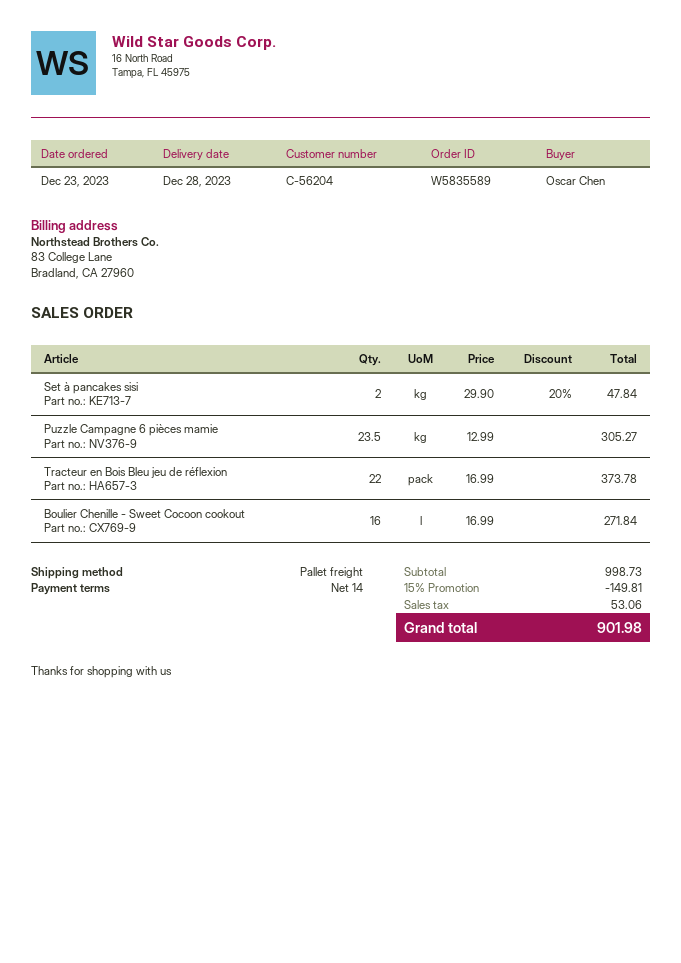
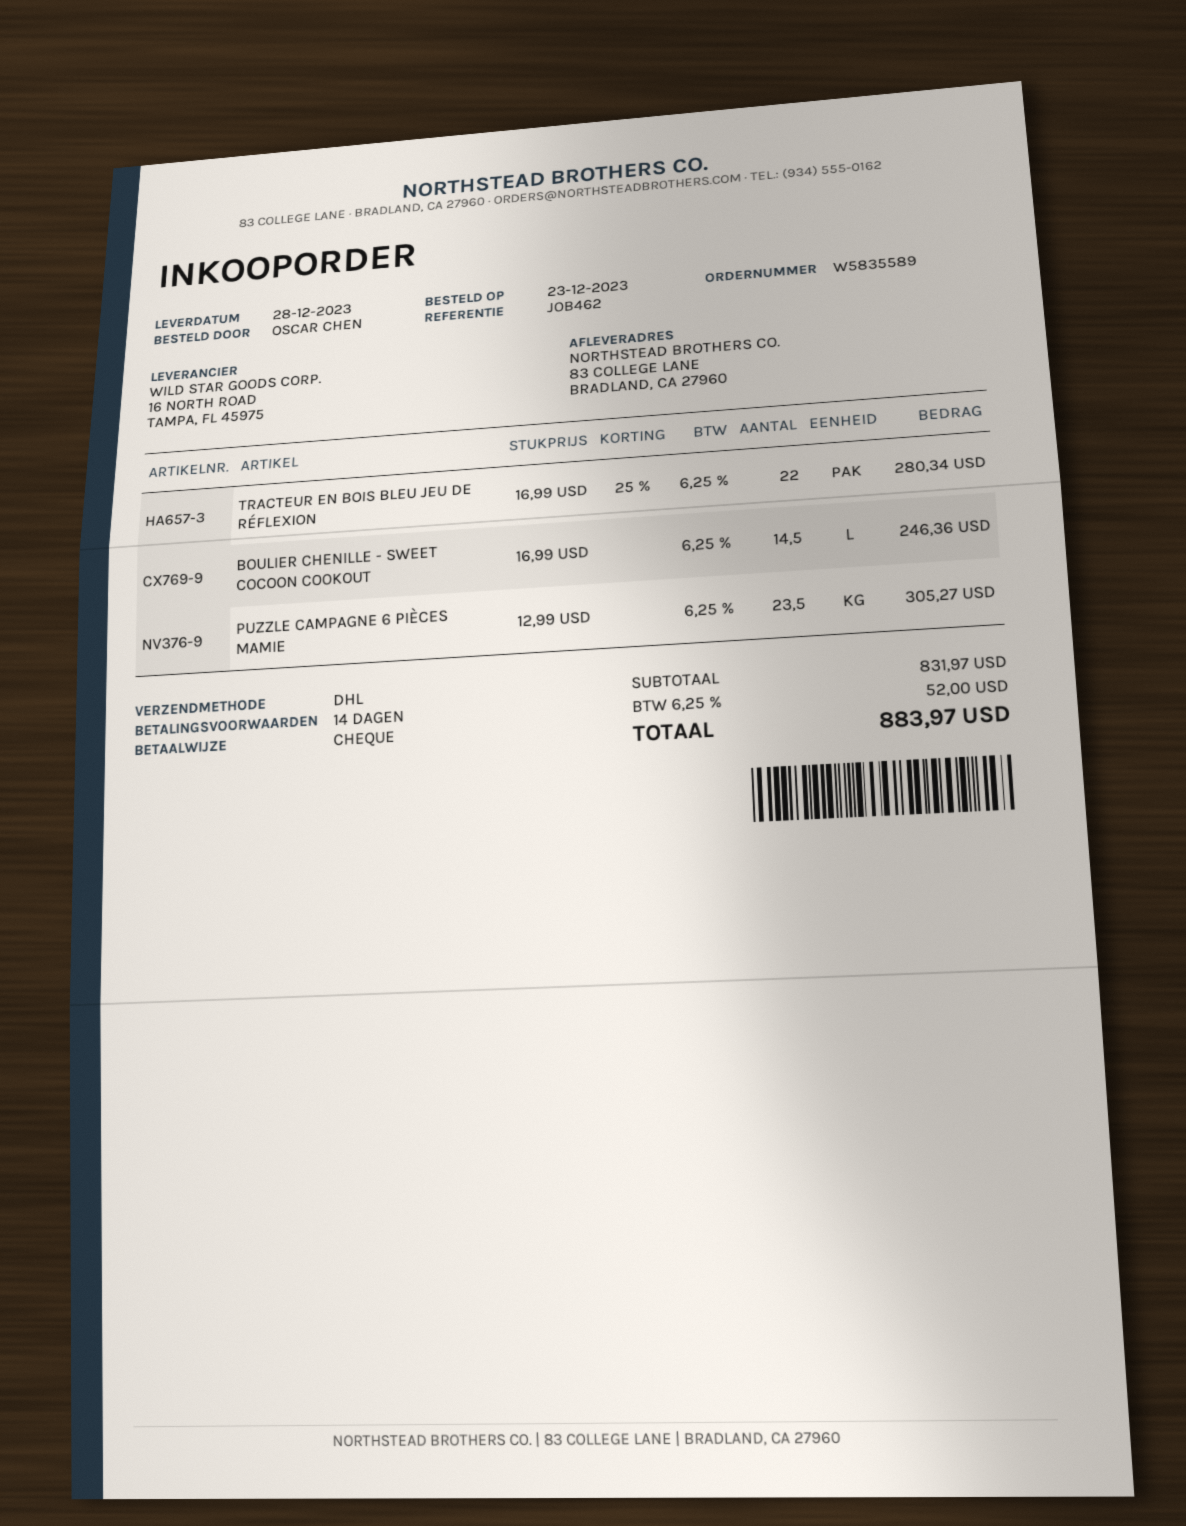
shipping method: pallet freight -> DHL
Set à pancakes sisi: 2 x 29.90 - 20% = 47.84 -> none
Tracteur en Bois Bleu jeu de réflexion: 22 x 16.99 = 373.78 -> 22 x 16.99 - 25% = 280.34
Boulier Chenille - Sweet Cocoon cookout: 16 x 16.99 = 271.84 -> 14.5 x 16.99 = 246.36
subtotal: 998.73 -> 831.97
discount: 15% = 149.81 -> none
tax: 53.06 -> 52.00
total: 901.98 -> 883.97

